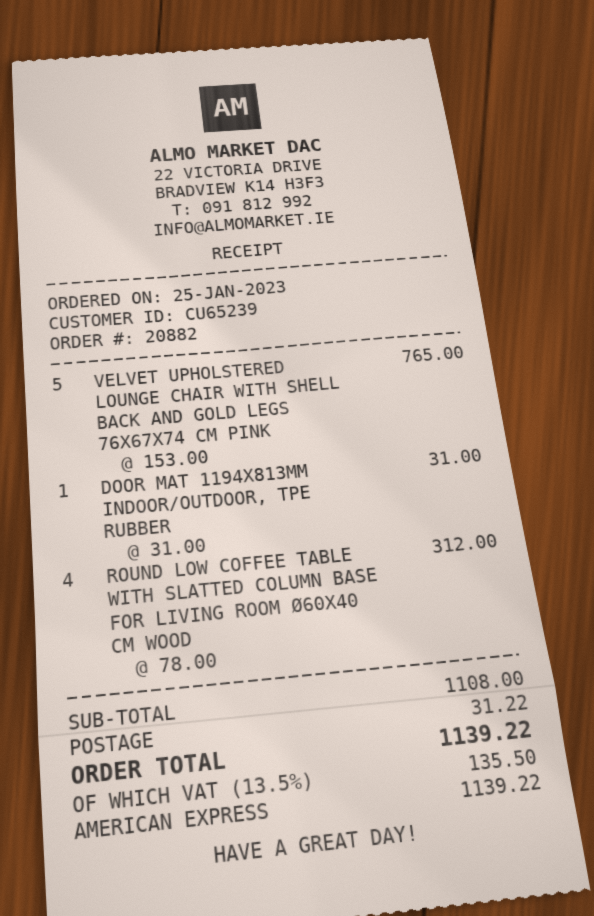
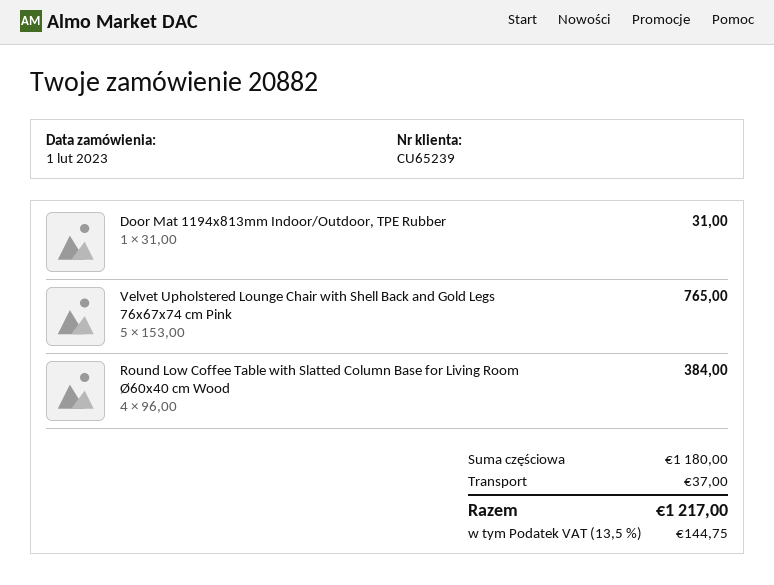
order date: 2023-01-25 -> 2023-02-01
ROUND LOW COFFEE TABLE WITH SLATTED COLUMN BASE FOR LIVING ROOM Ø60X40 CM WOOD: 4 x 78.00 = 312.00 -> 4 x 96.00 = 384.00
subtotal: 1108.00 -> 1180.00
shipping: 31.22 -> 37.00
tax: 13.5% = 135.50 -> 13.5% = 144.75
total: 1139.22 -> 1217.00

